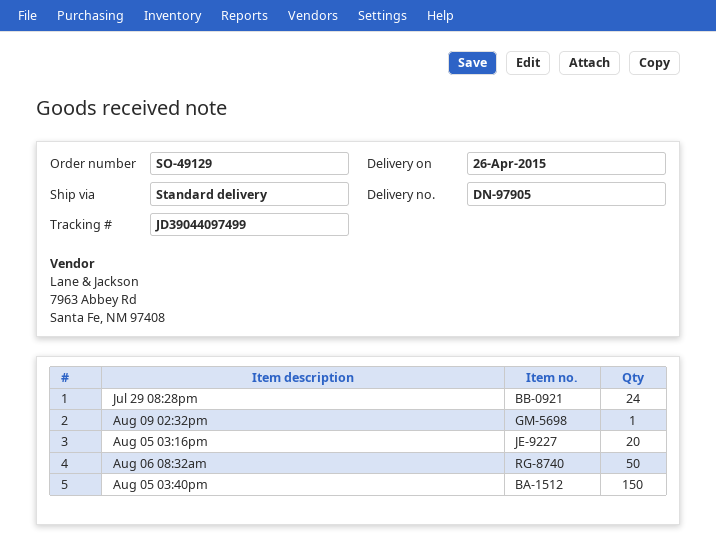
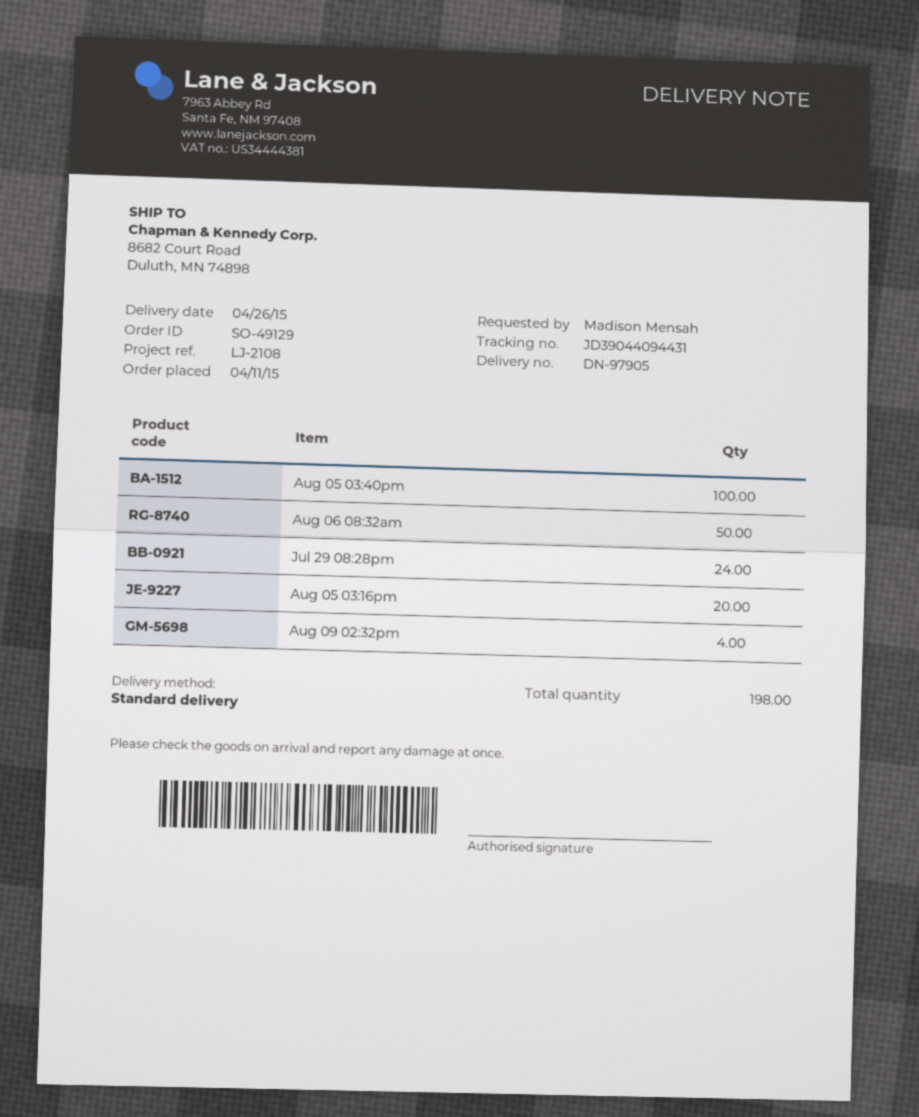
tracking number: JD39044097499 -> JD39044094431
Aug 09 02:32pm: 1 -> 4
Aug 05 03:40pm: 150 -> 100

